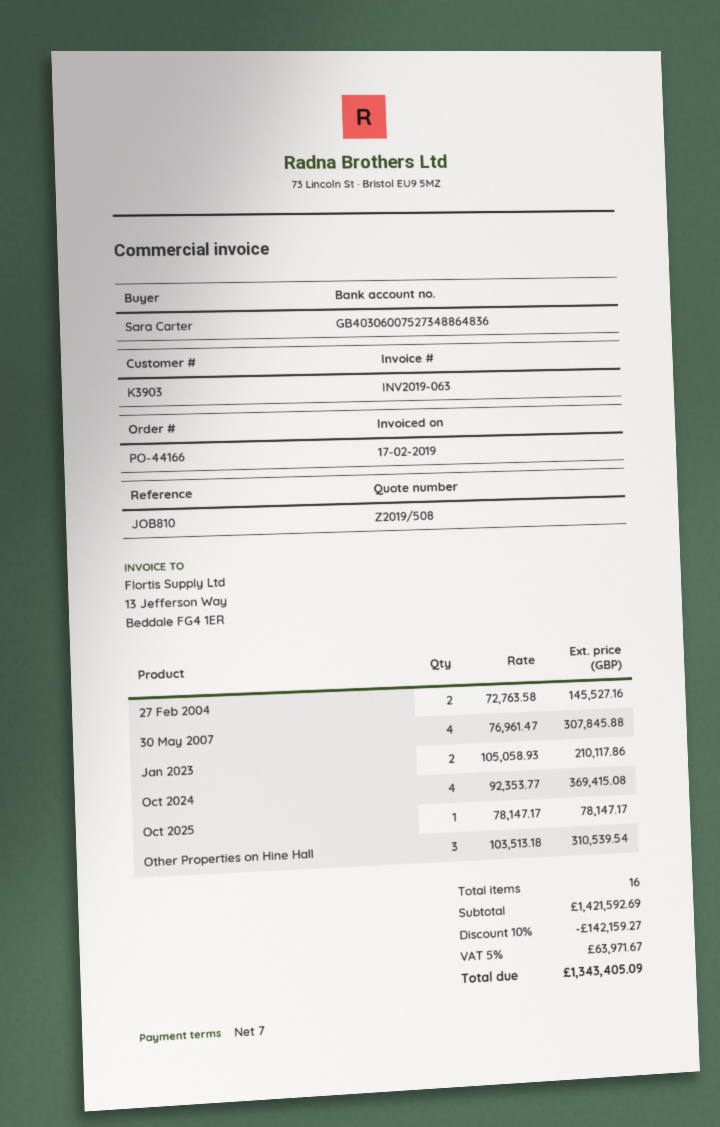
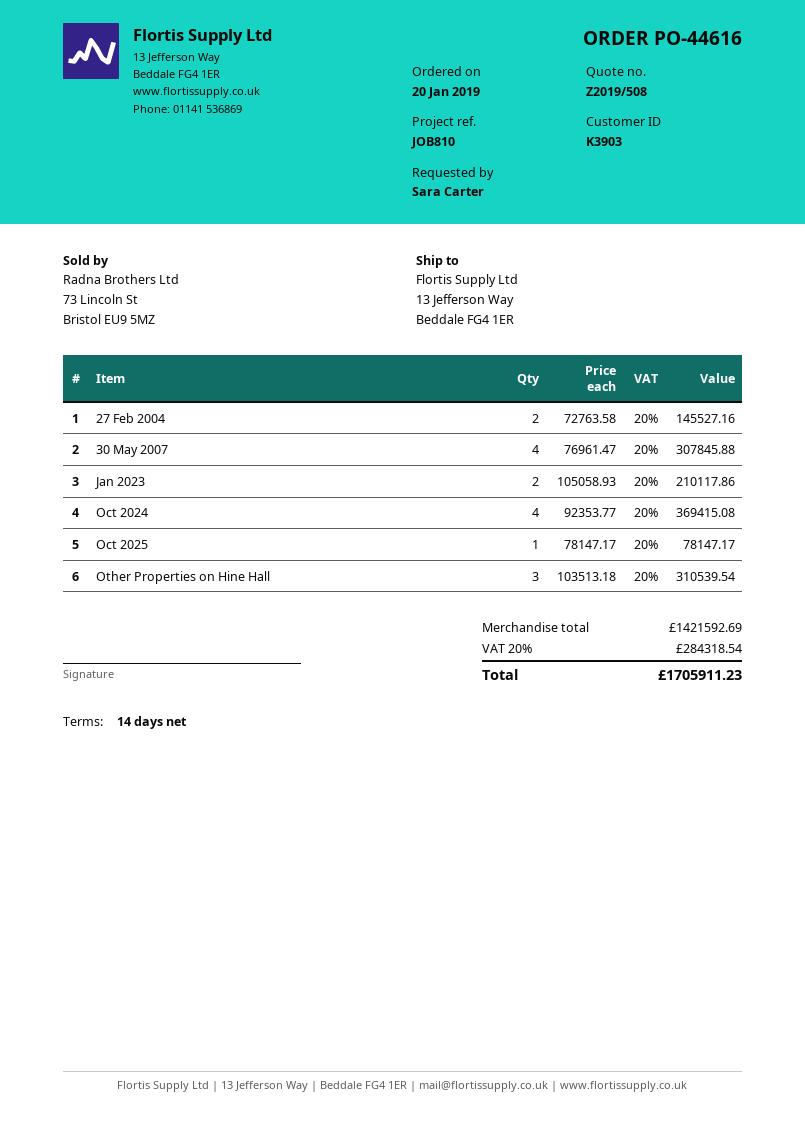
order number: PO-44166 -> PO-44616
payment terms: 7 days -> 14 days
discount: 10% = 142159.27 -> none
tax: 5% = 63971.67 -> 20% = 284318.54
total: 1343405.09 -> 1705911.23

